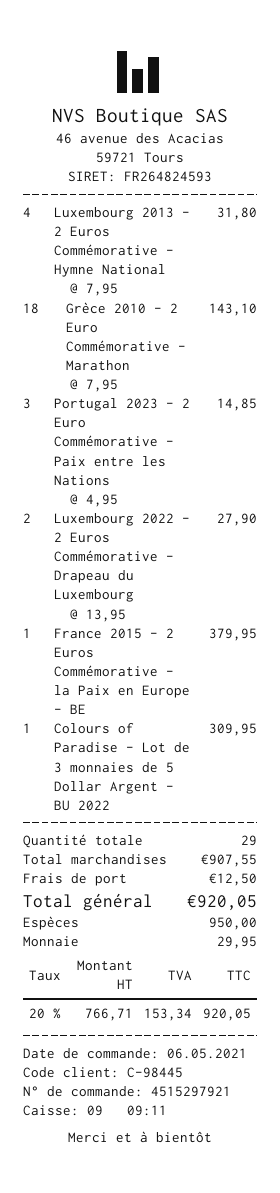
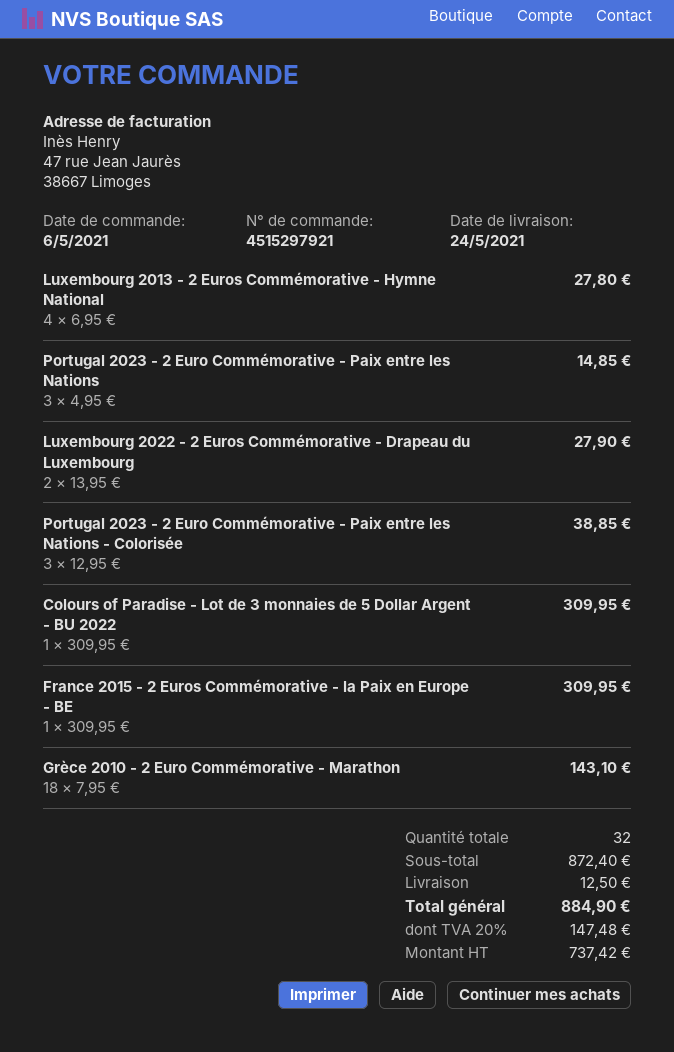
Luxembourg 2013 - 2 Euros Commémorative - Hymne National: 4 x 7.95 = 31.80 -> 4 x 6.95 = 27.80
France 2015 - 2 Euros Commémorative - la Paix en Europe - BE: 1 x 379.95 = 379.95 -> 1 x 309.95 = 309.95
Portugal 2023 - 2 Euro Commémorative - Paix entre les Nations - Colorisée: none -> 3 x 12.95 = 38.85
total quantity: 29 -> 32
subtotal: 907.55 -> 872.40
net: 766.71 -> 737.42
tax: 20% = 153.34 -> 20% = 147.48
total: 920.05 -> 884.90

